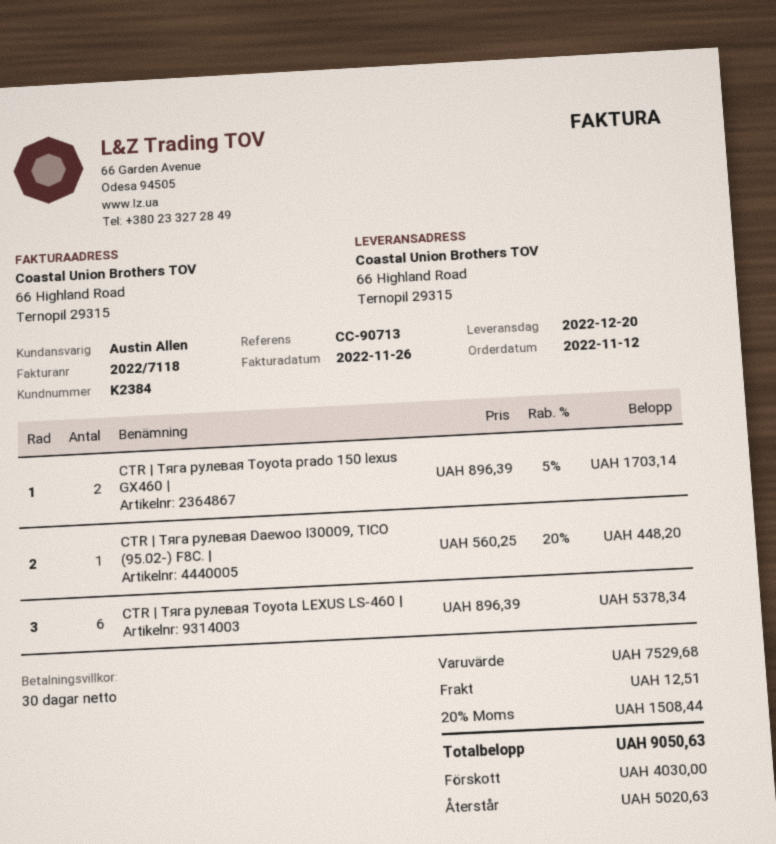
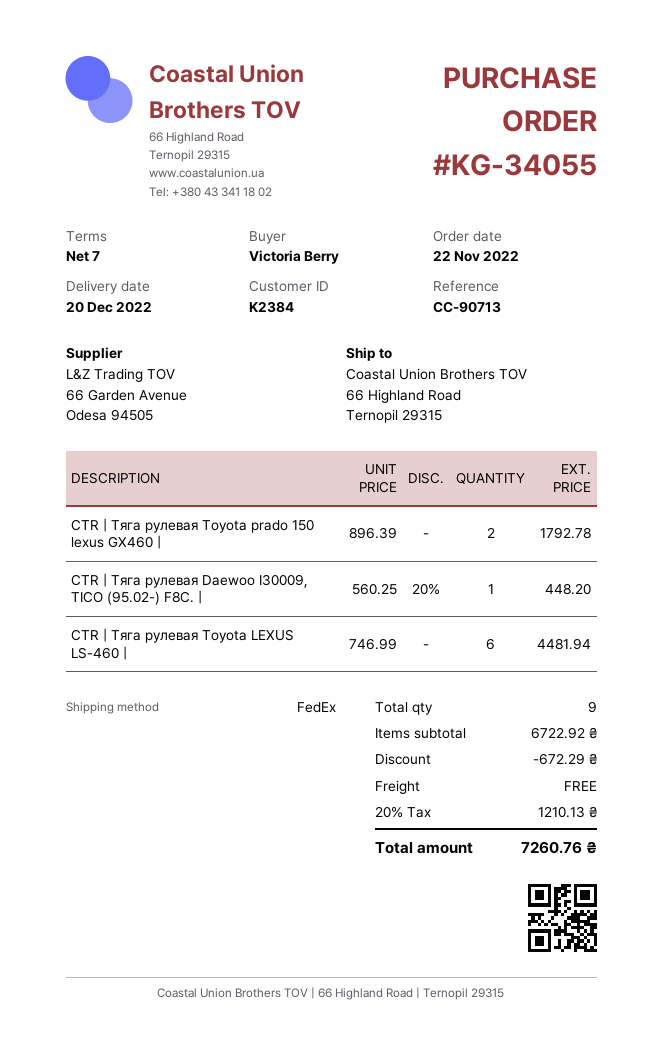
order date: 2022-11-12 -> 2022-11-22
payment terms: 30 days -> 7 days
CTR | Тяга рулевая Toyota prado 150 lexus GX460 |: 2 x 896.39 - 5% = 1703.14 -> 2 x 896.39 = 1792.78
CTR | Тяга рулевая Toyota LEXUS LS-460 |: 6 x 896.39 = 5378.34 -> 6 x 746.99 = 4481.94
subtotal: 7529.68 -> 6722.92
discount: none -> 672.29
shipping: 12.51 -> 0.00
tax: 20% = 1508.44 -> 20% = 1210.13
total: 9050.63 -> 7260.76

